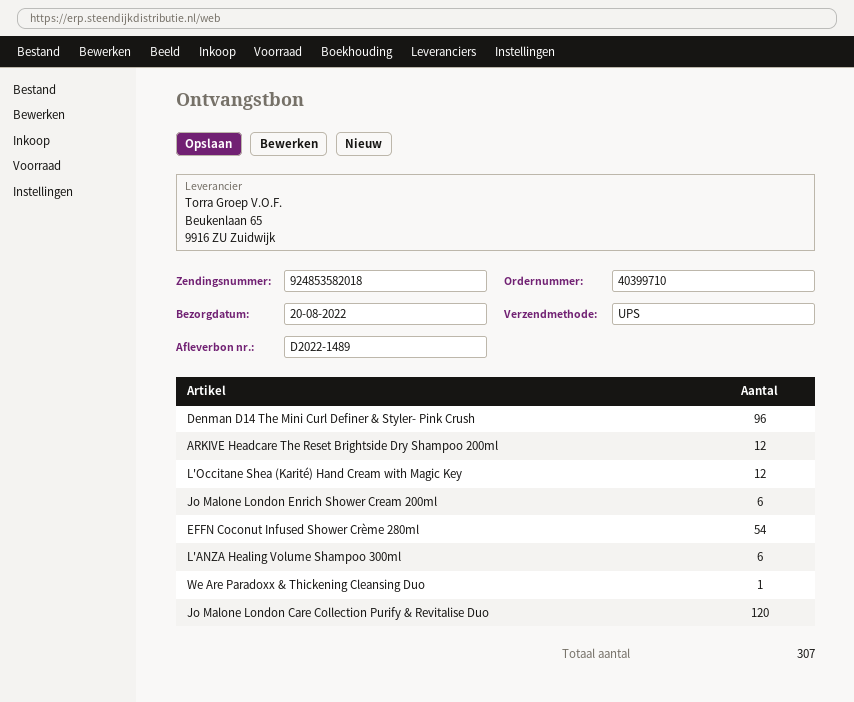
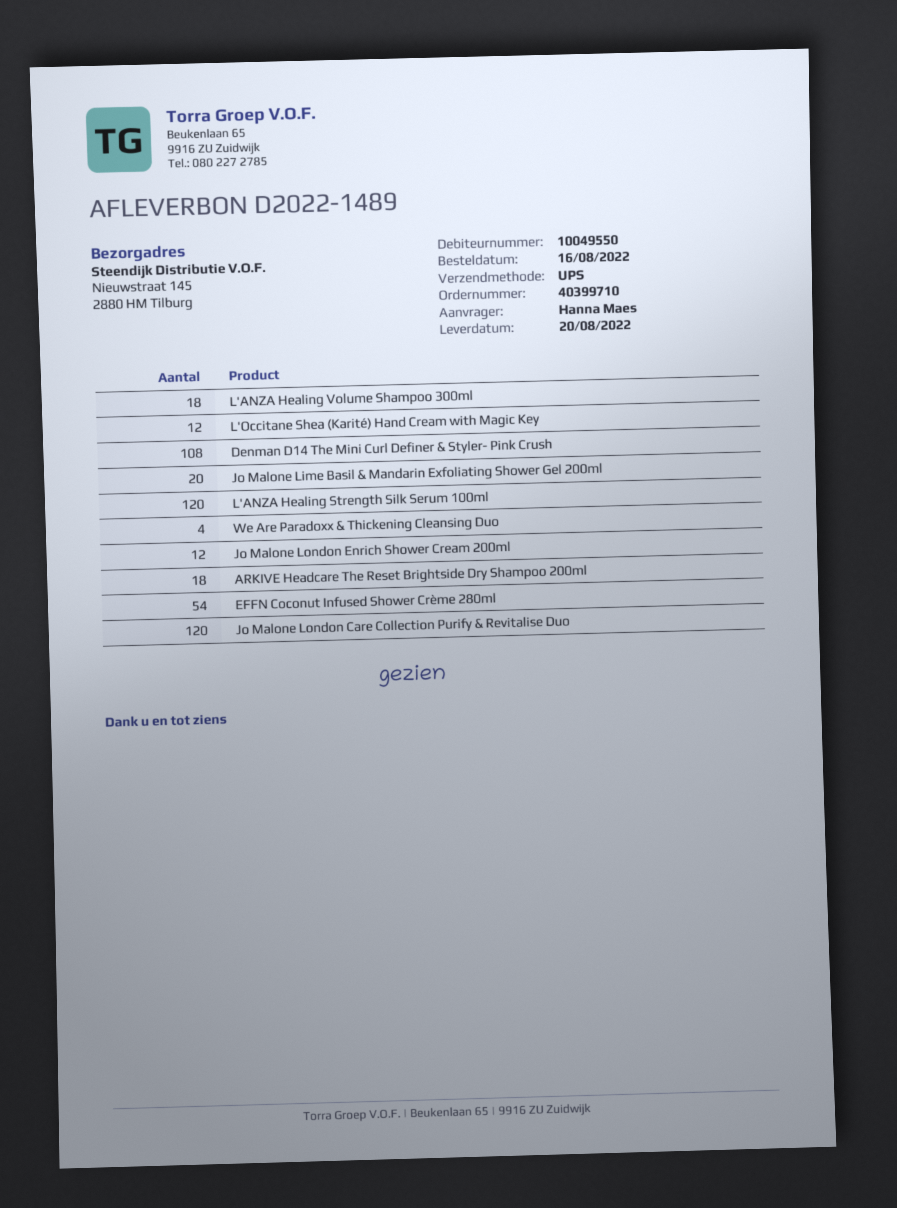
Denman D14 The Mini Curl Definer & Styler- Pink Crush: 96 -> 108
ARKIVE Headcare The Reset Brightside Dry Shampoo 200ml: 12 -> 18
Jo Malone London Enrich Shower Cream 200ml: 6 -> 12
L'ANZA Healing Volume Shampoo 300ml: 6 -> 18
We Are Paradoxx & Thickening Cleansing Duo: 1 -> 4
Jo Malone Lime Basil & Mandarin Exfoliating Shower Gel 200ml: none -> 20
L'ANZA Healing Strength Silk Serum 100ml: none -> 120

